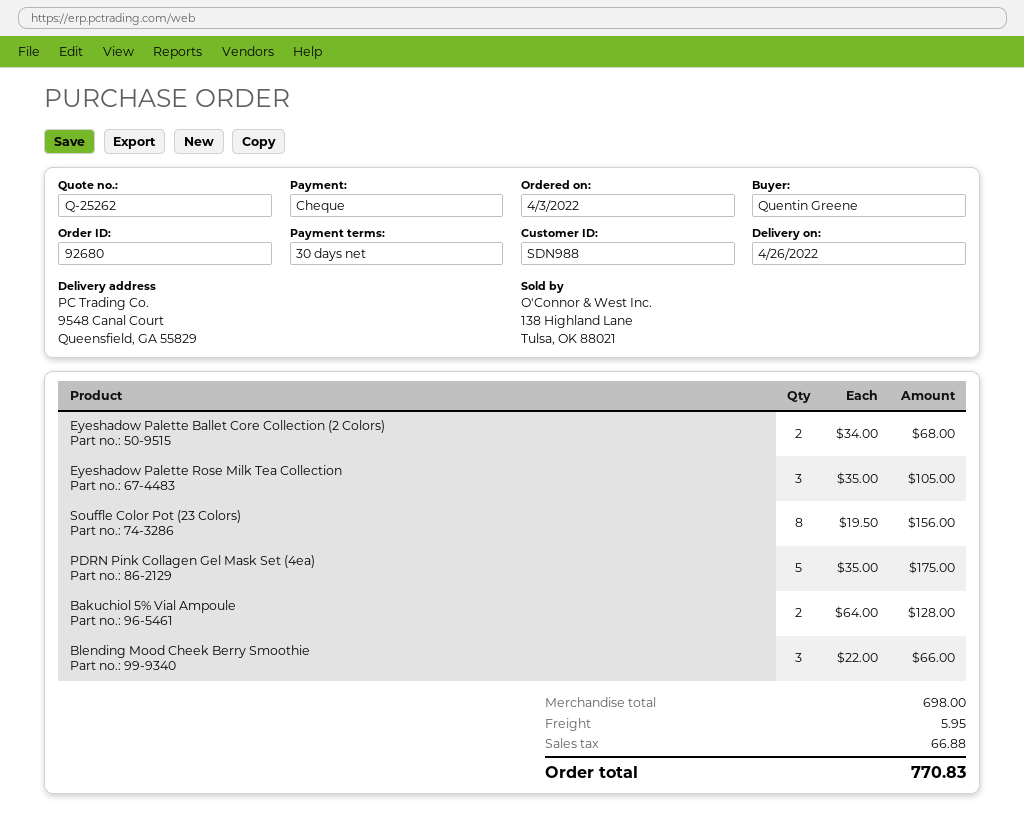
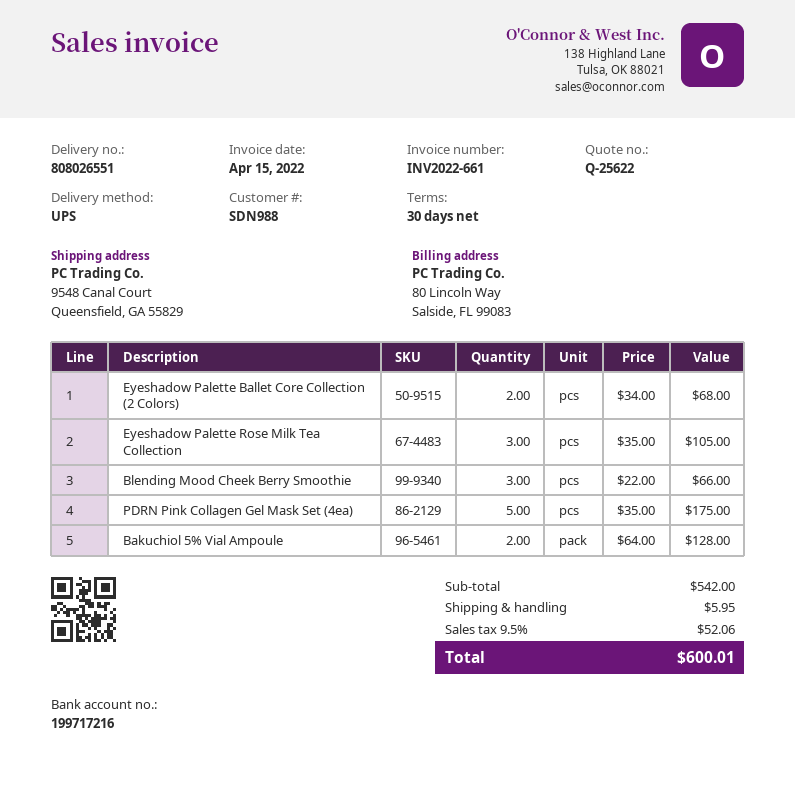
quote number: Q-25262 -> Q-25622
Souffle Color Pot (23 Colors): 8 x 19.50 = 156.00 -> none
subtotal: 698.00 -> 542.00
tax: 66.88 -> 52.06
total: 770.83 -> 600.01

